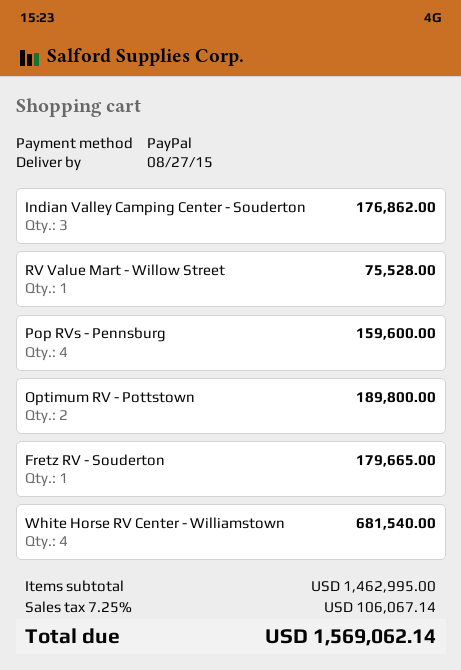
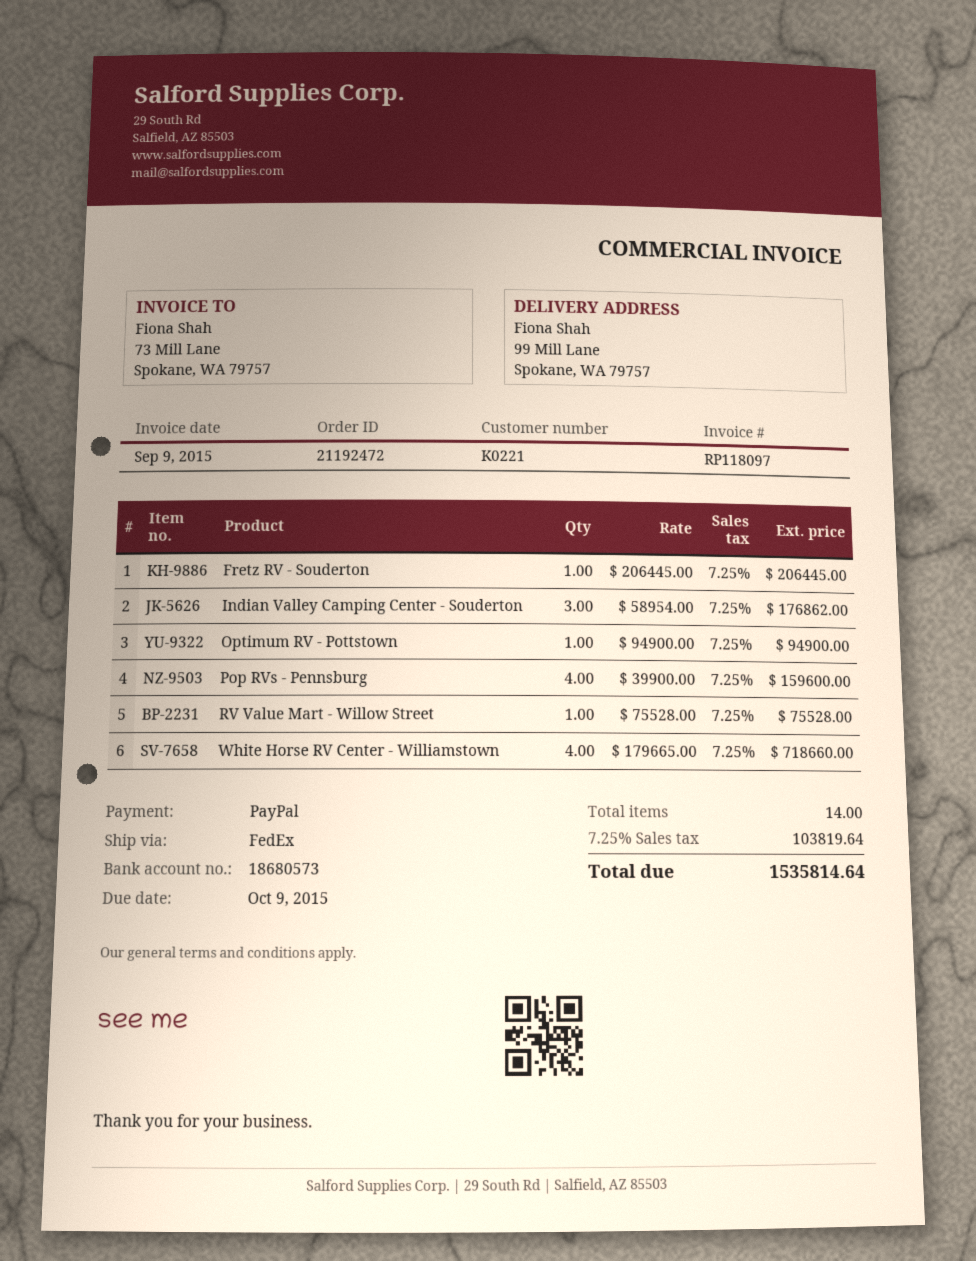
Optimum RV - Pottstown: 2 for 189800.00 -> 1 for 94900.00
Fretz RV - Souderton: 1 for 179665.00 -> 1 for 206445.00
White Horse RV Center - Williamstown: 4 for 681540.00 -> 4 for 718660.00
tax: 7.25% = 106067.14 -> 7.25% = 103819.64
total: 1569062.14 -> 1535814.64

